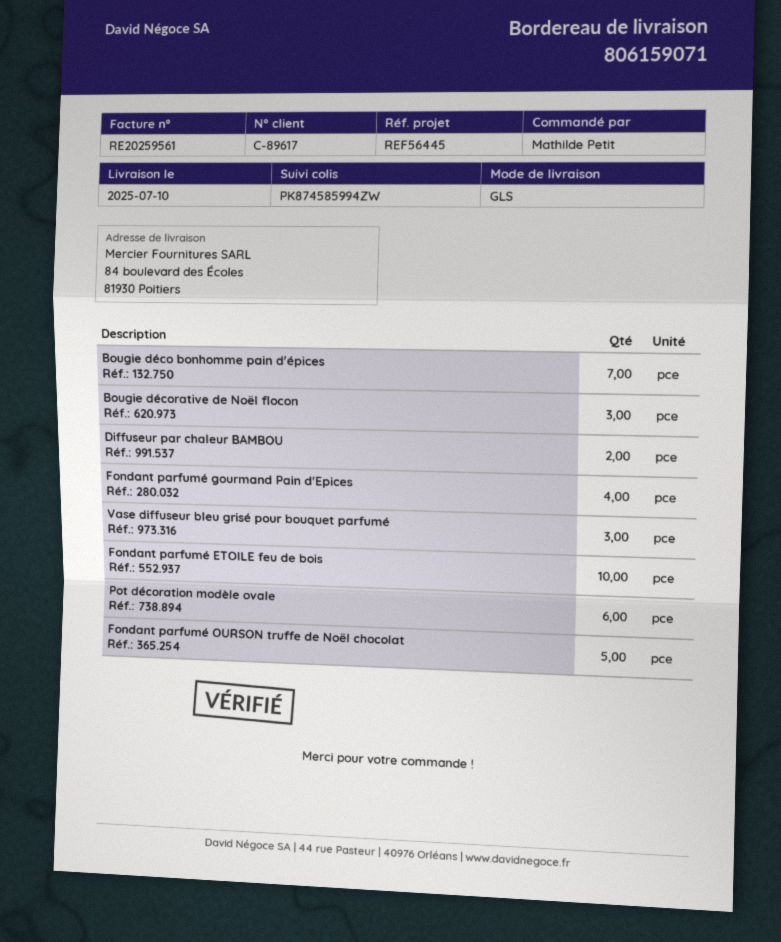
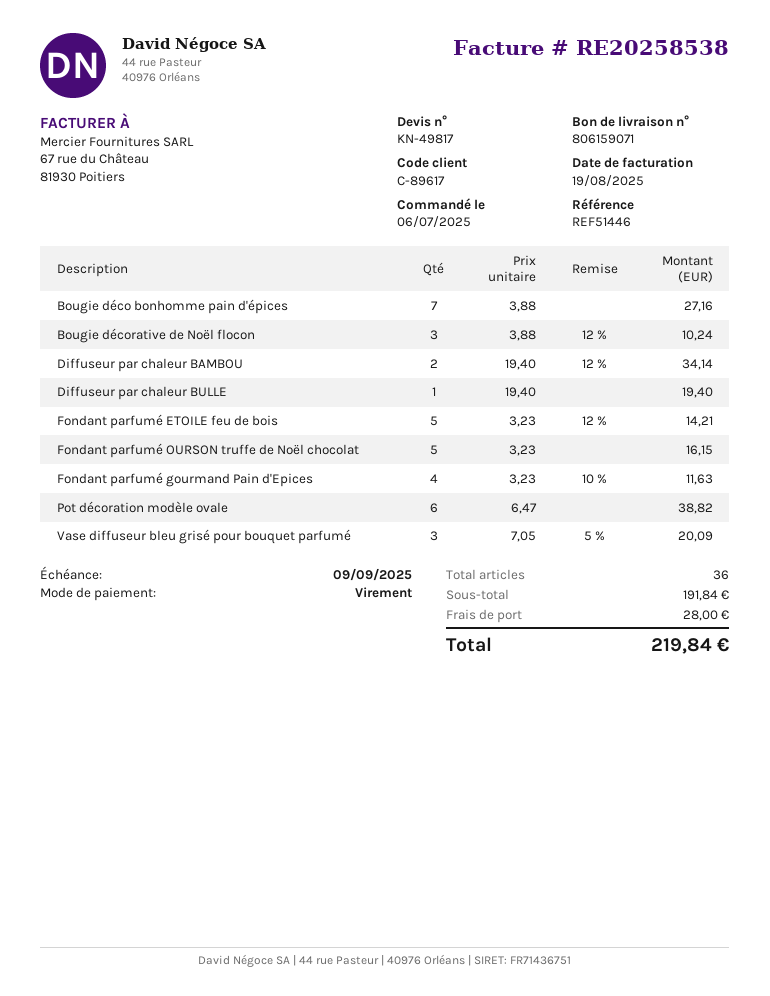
invoice number: RE20259561 -> RE20258538
reference: REF56445 -> REF51446
Fondant parfumé ETOILE feu de bois: 10 -> 5
Diffuseur par chaleur BULLE: none -> 1

